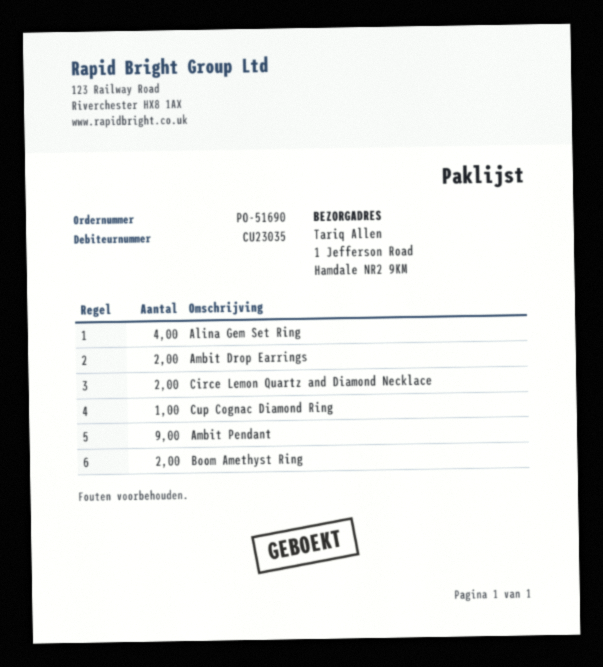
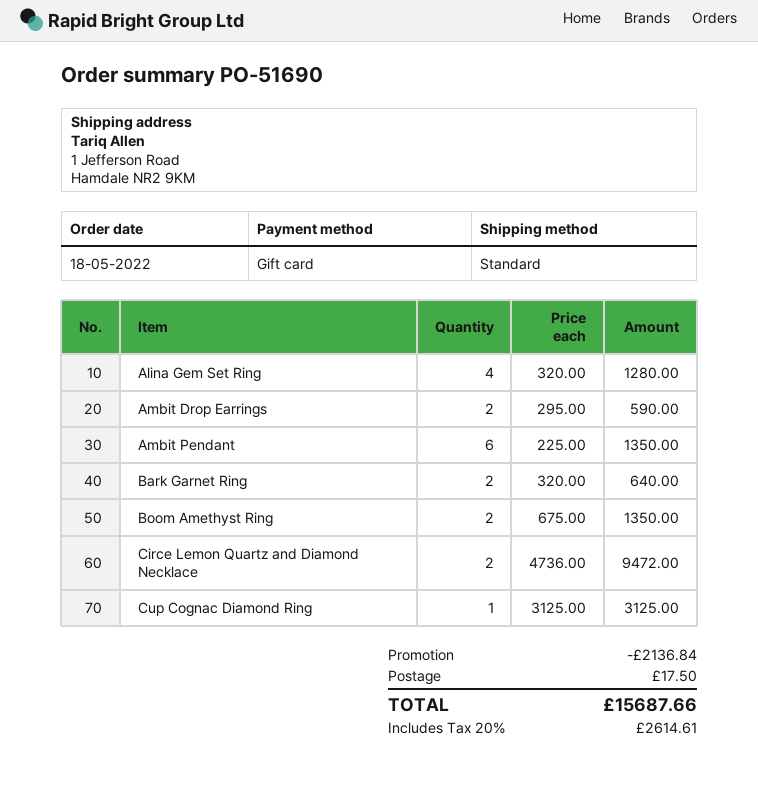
Ambit Pendant: 9 -> 6
Bark Garnet Ring: none -> 2

